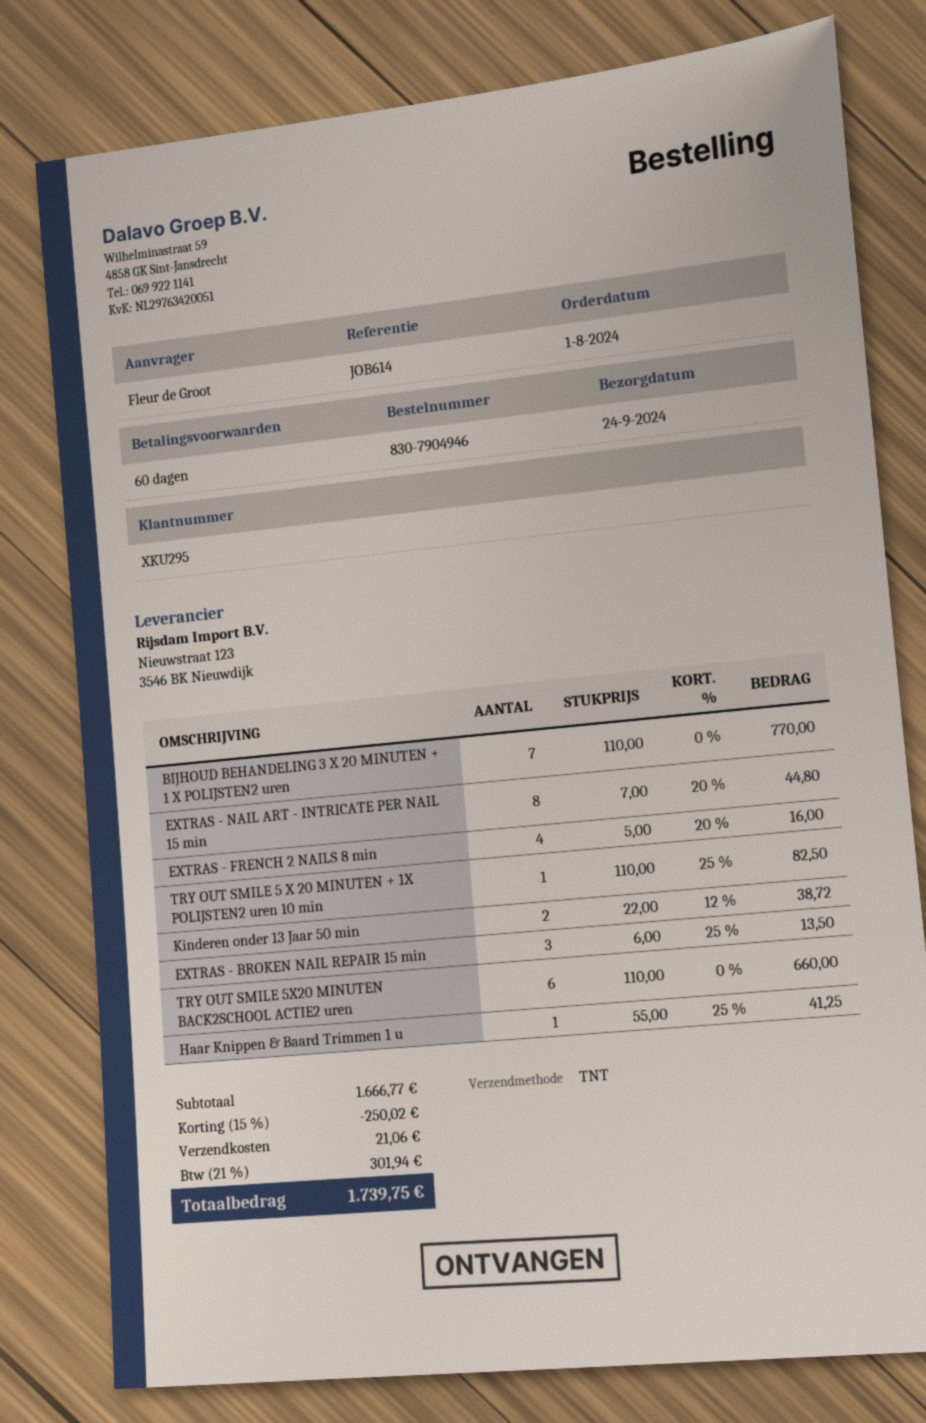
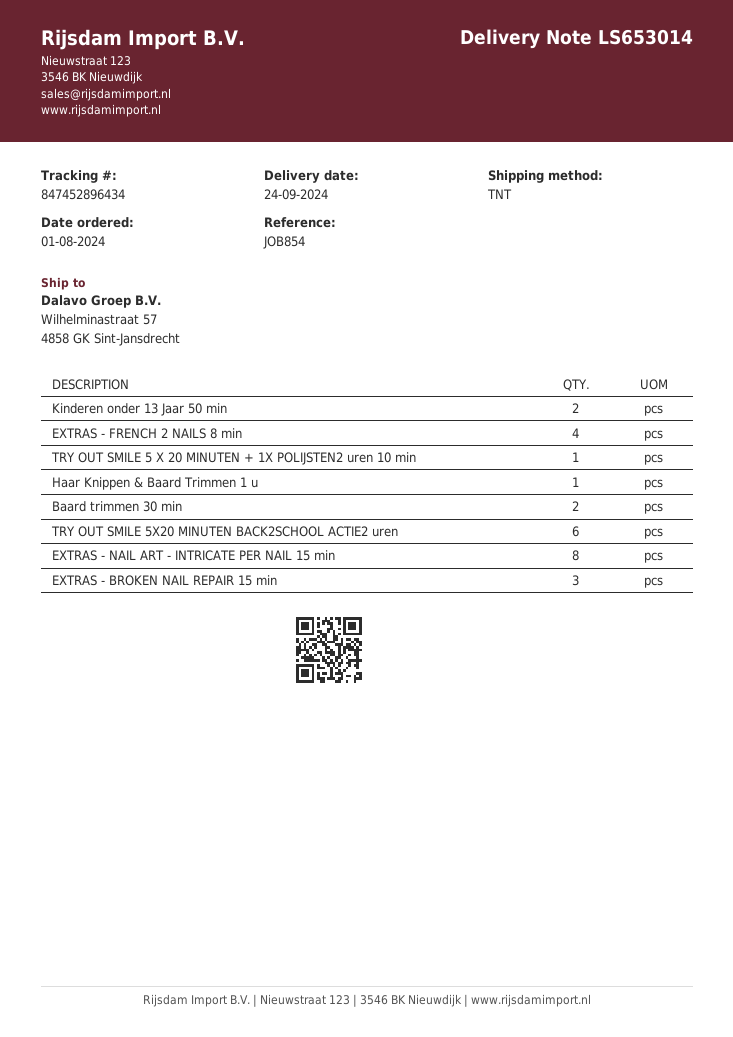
reference: JOB614 -> JOB854
BIJHOUD BEHANDELING 3 X 20 MINUTEN + 1 X POLIJSTEN2 uren: 7 -> none
Baard trimmen 30 min: none -> 2

